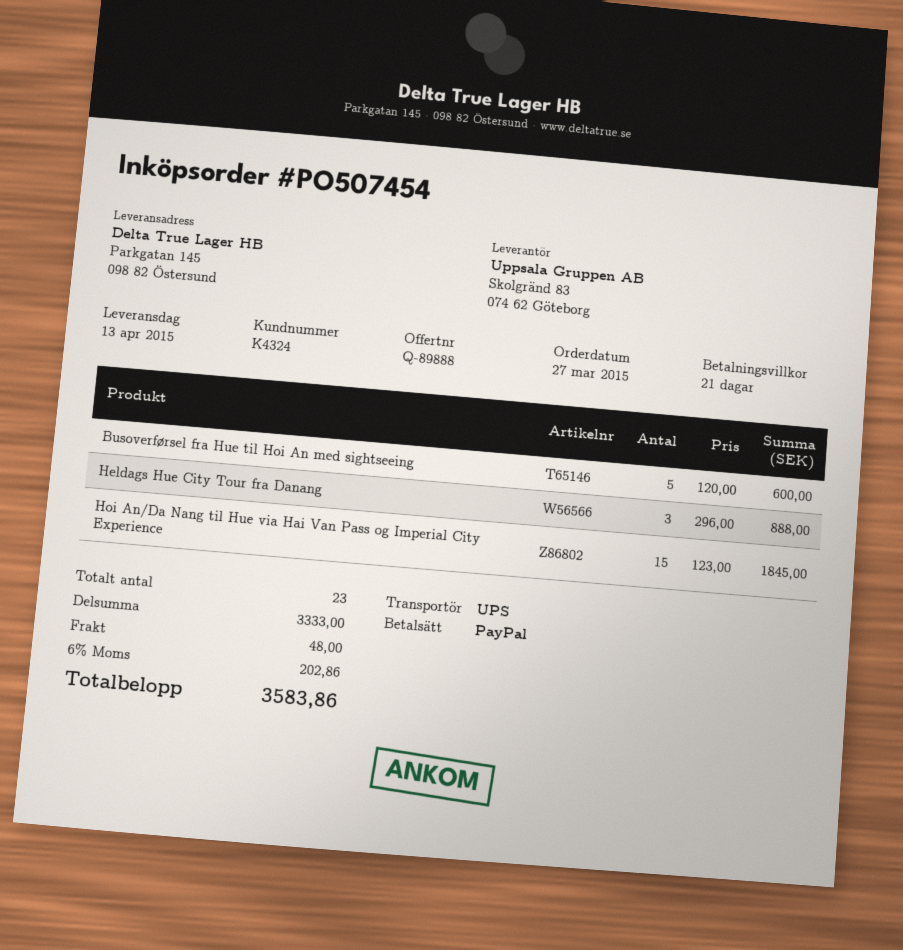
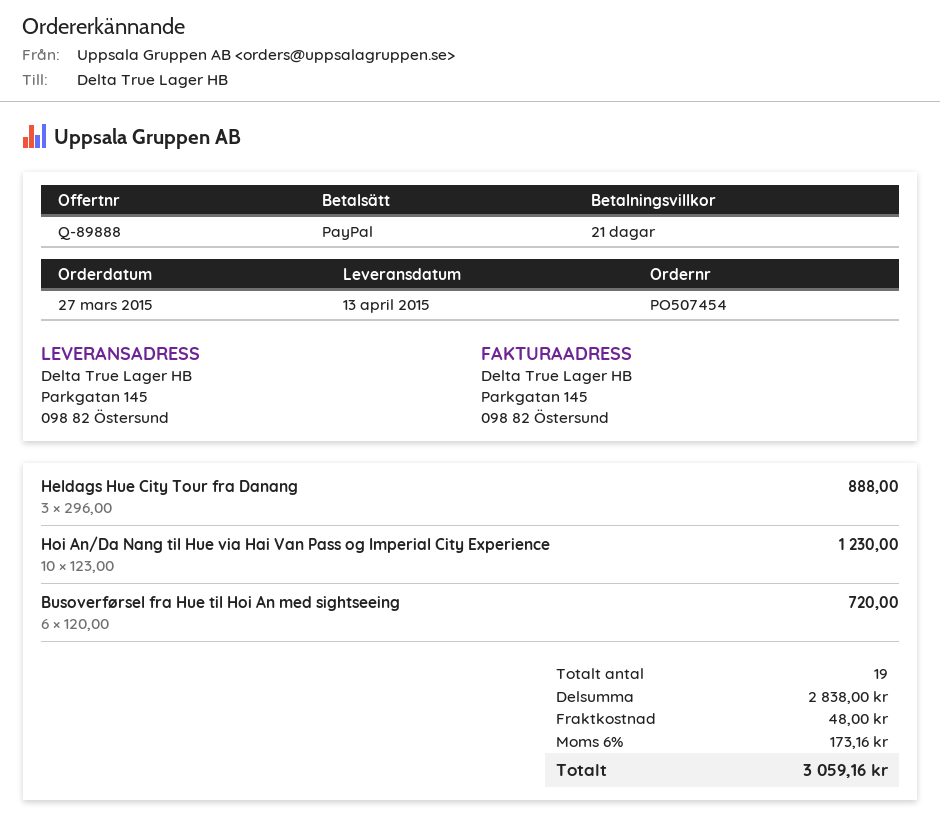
Busoverførsel fra Hue til Hoi An med sightseeing: 5 x 120.00 = 600.00 -> 6 x 120.00 = 720.00
Hoi An/Da Nang til Hue via Hai Van Pass og Imperial City Experience: 15 x 123.00 = 1845.00 -> 10 x 123.00 = 1230.00
total quantity: 23 -> 19
subtotal: 3333.00 -> 2838.00
tax: 6% = 202.86 -> 6% = 173.16
total: 3583.86 -> 3059.16

